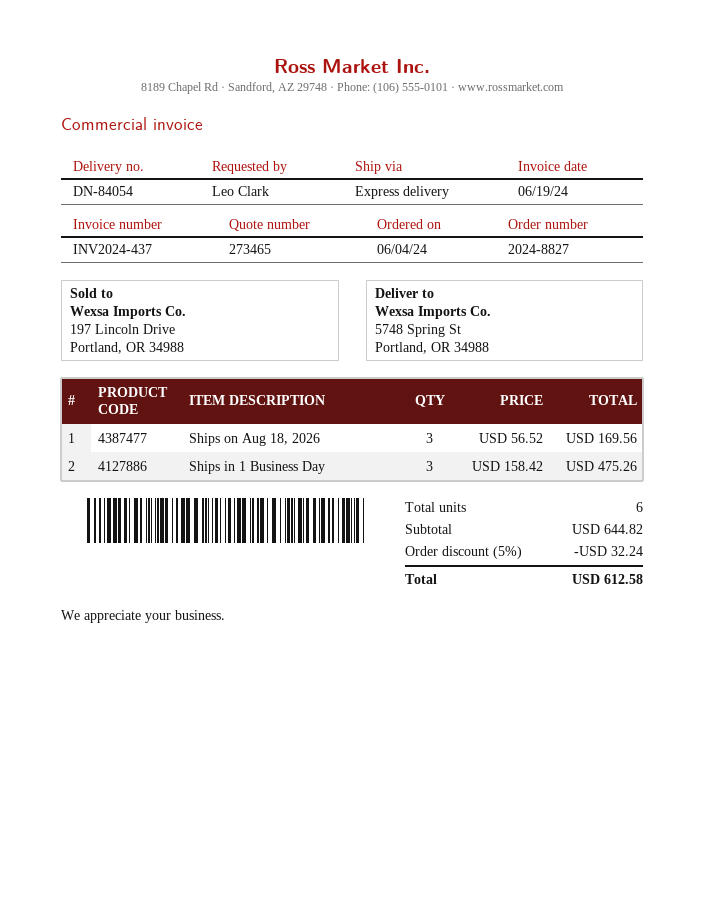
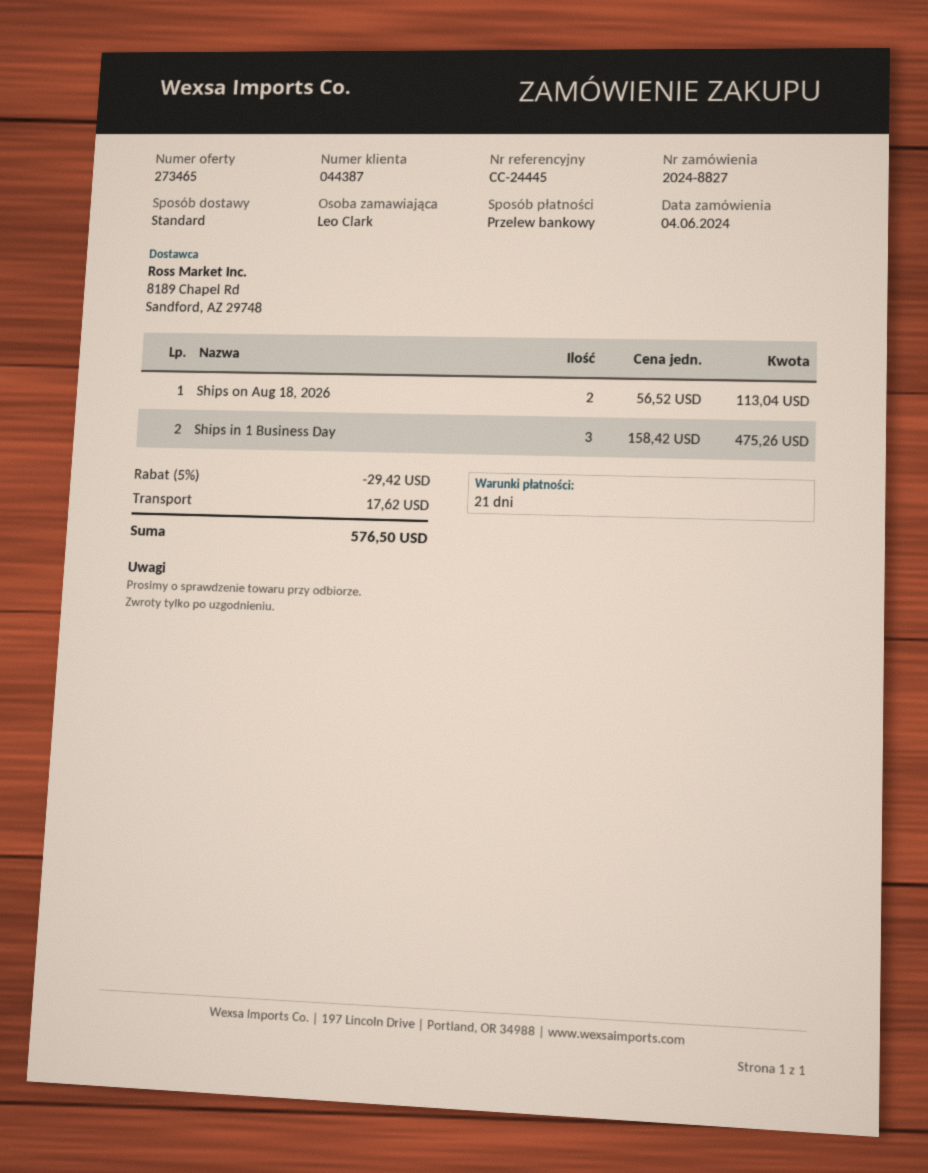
shipping method: express -> standard
Ships on Aug 18, 2026: 3 x 56.52 = 169.56 -> 2 x 56.52 = 113.04
discount: 5% = 32.24 -> 5% = 29.42
shipping: none -> 17.62
total: 612.58 -> 576.50

